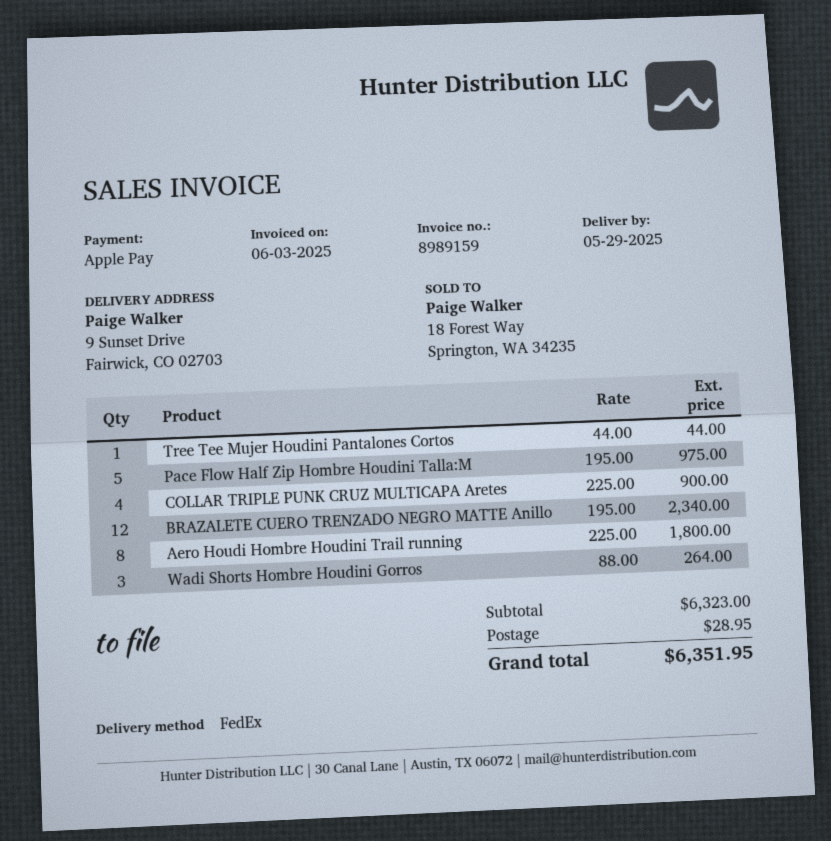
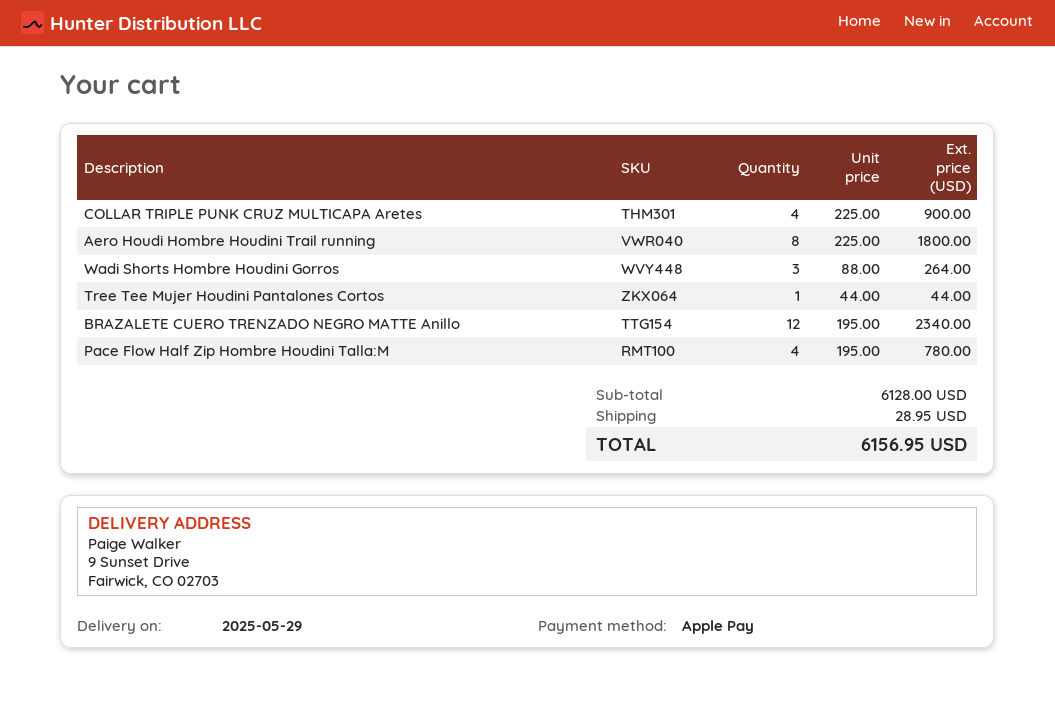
Pace Flow Half Zip Hombre Houdini Talla:M: 5 x 195.00 = 975.00 -> 4 x 195.00 = 780.00
subtotal: 6323.00 -> 6128.00
total: 6351.95 -> 6156.95

